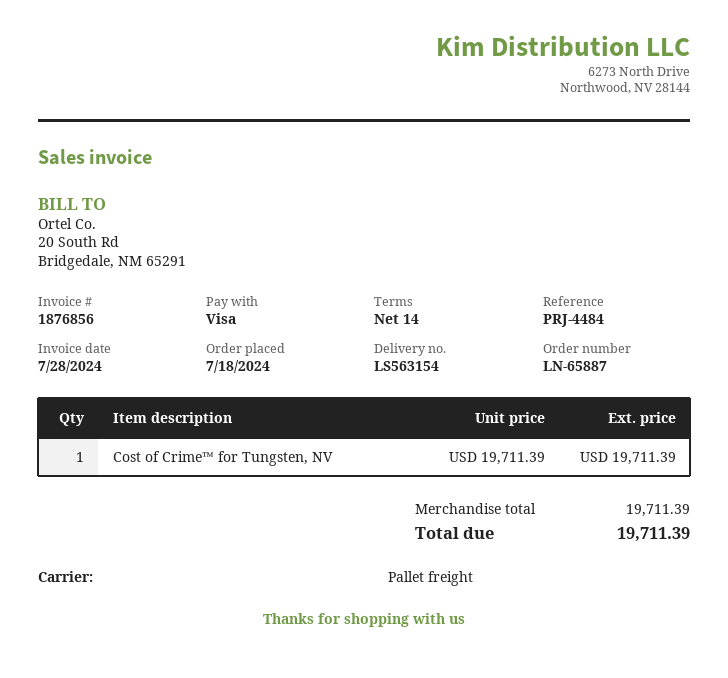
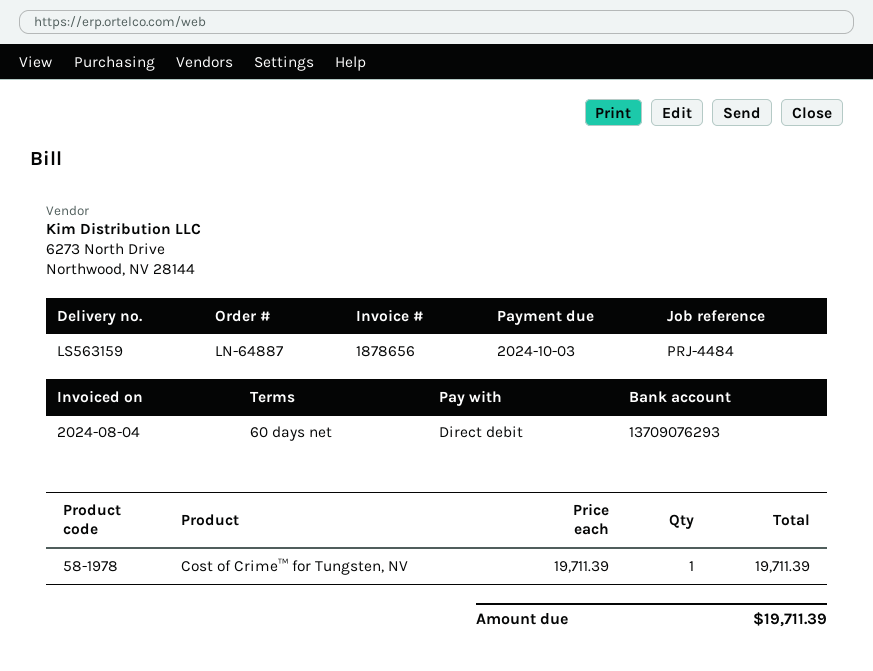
order number: LN-65887 -> LN-64887
delivery note number: LS563154 -> LS563159
invoice number: 1876856 -> 1878656
invoice date: 2024-07-28 -> 2024-08-04
payment terms: 14 days -> 60 days
payment method: Visa -> direct debit

